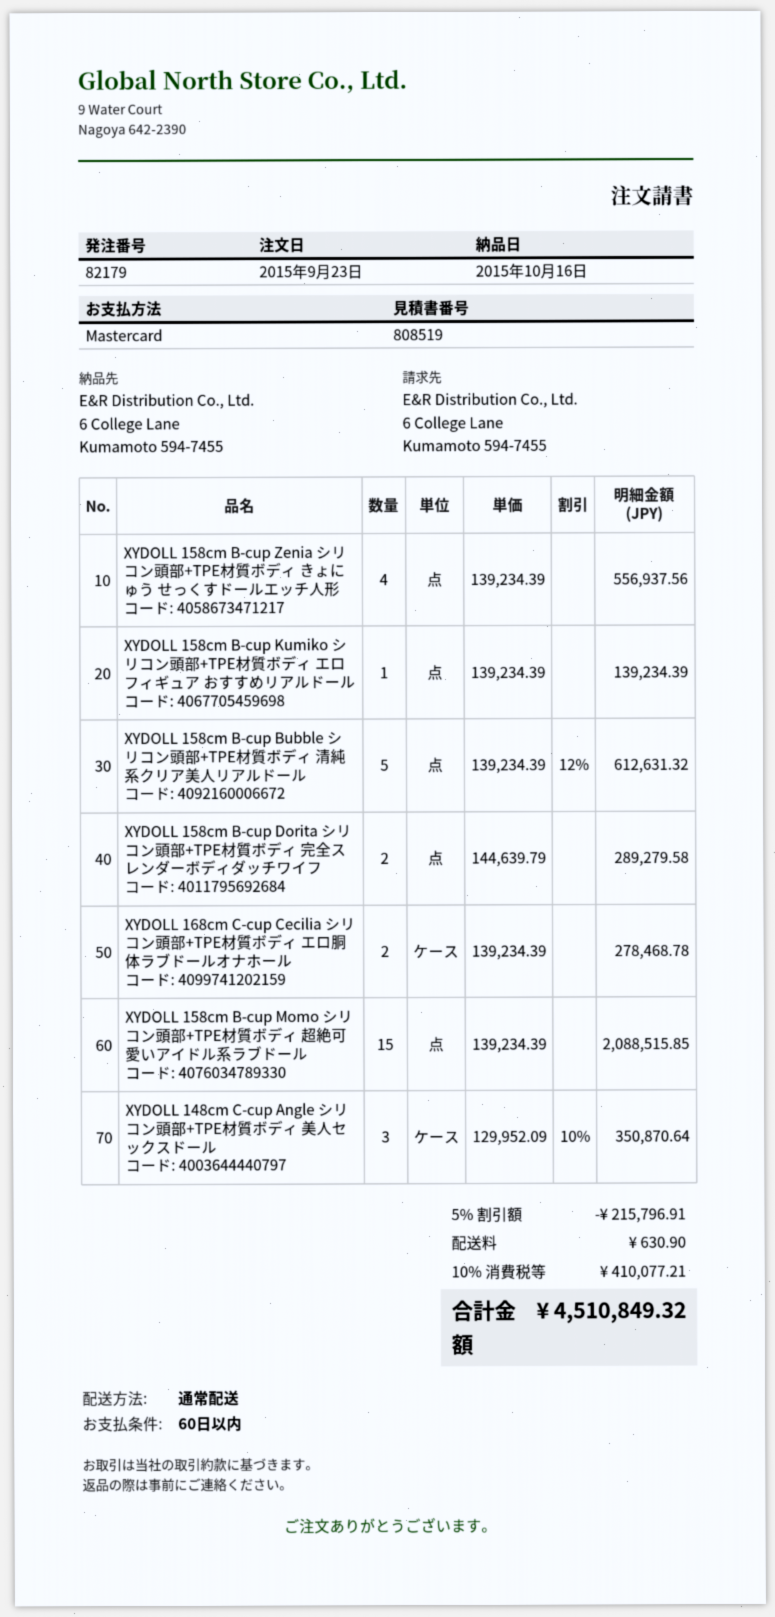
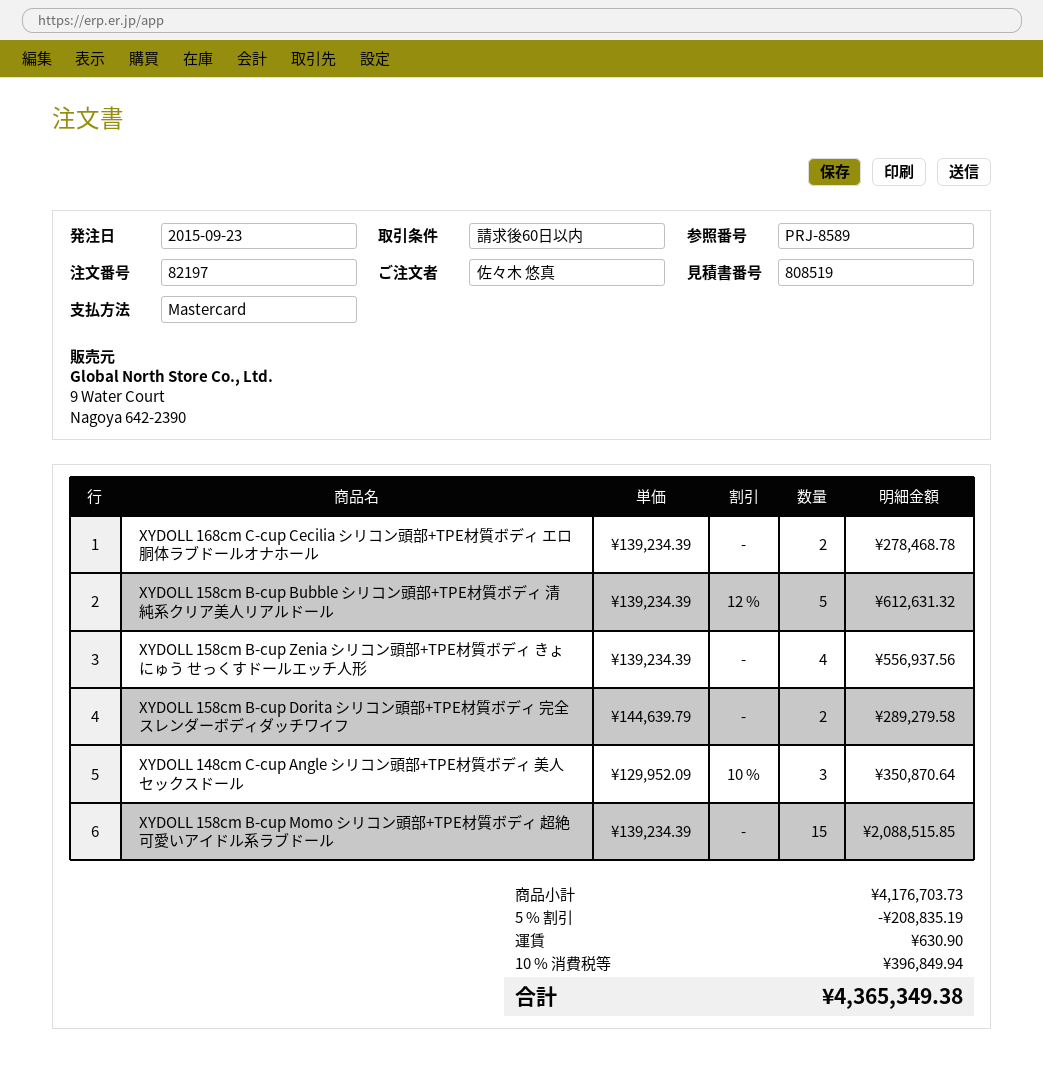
order number: 82179 -> 82197
XYDOLL 158cm B-cup Kumiko シリコン頭部+TPE材質ボディ エロ フィギュア おすすめリアルドール: 1 x 139234.39 = 139234.39 -> none
discount: 5% = 215796.91 -> 5% = 208835.19
tax: 10% = 410077.21 -> 10% = 396849.94
total: 4510849.32 -> 4365349.38

